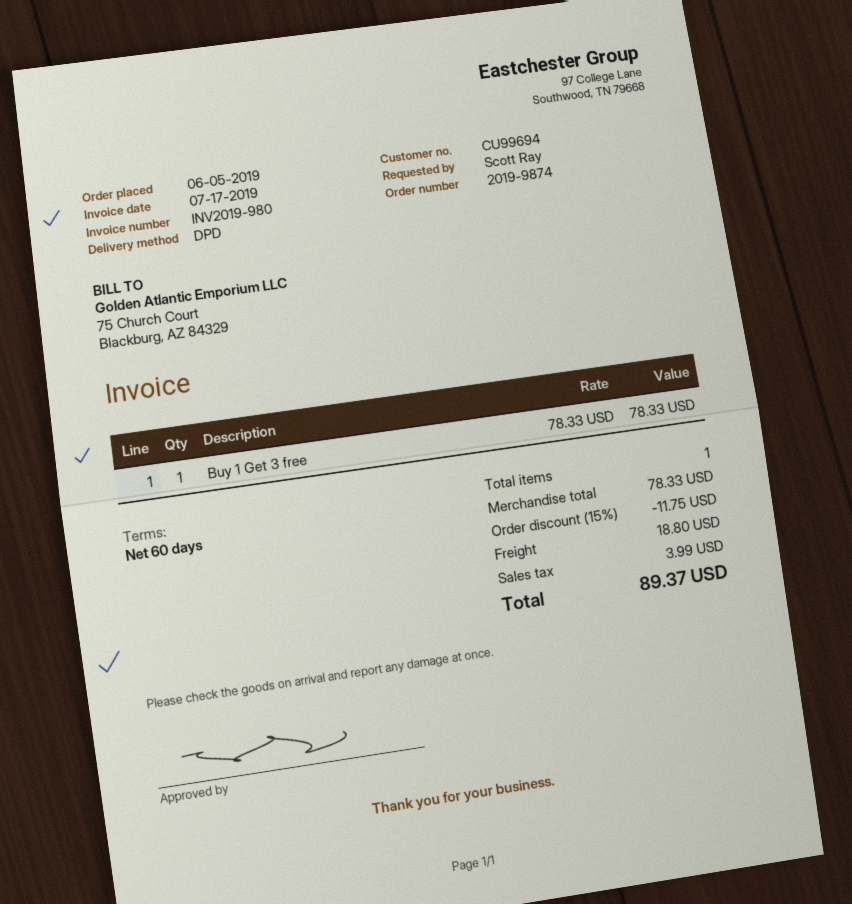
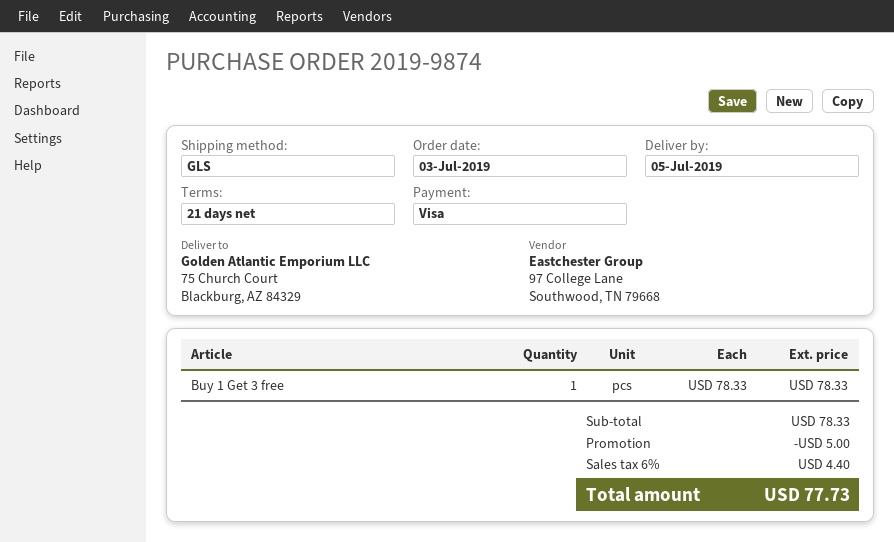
order date: 2019-06-05 -> 2019-07-03
payment terms: 60 days -> 21 days
shipping method: DPD -> GLS
discount: 11.75 -> 5.00
shipping: 18.80 -> none
tax: 3.99 -> 4.40
total: 89.37 -> 77.73

